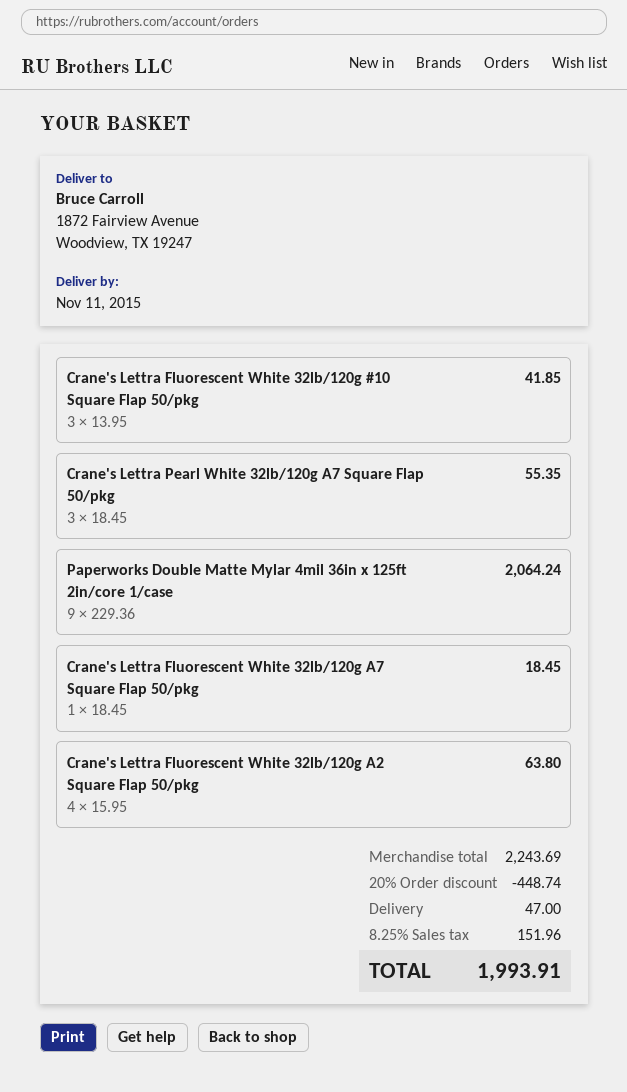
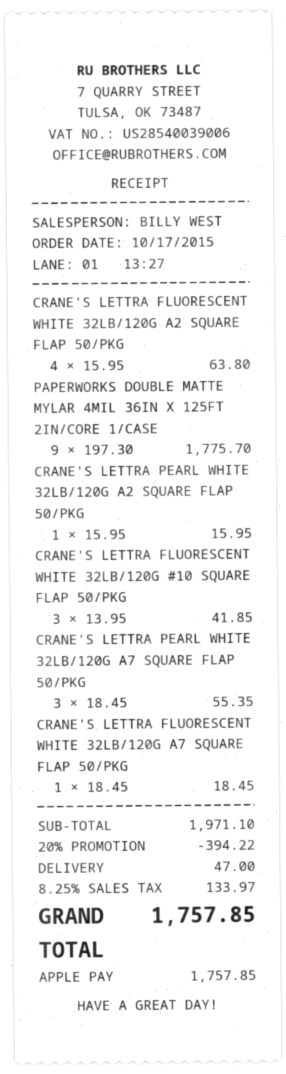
Paperworks Double Matte Mylar 4mil 36in x 125ft 2in/core 1/case: 9 x 229.36 = 2064.24 -> 9 x 197.30 = 1775.70
CRANE'S LETTRA PEARL WHITE 32LB/120G A2 SQUARE FLAP 50/PKG: none -> 1 x 15.95 = 15.95
subtotal: 2243.69 -> 1971.10
discount: 20% = 448.74 -> 20% = 394.22
tax: 8.25% = 151.96 -> 8.25% = 133.97
total: 1993.91 -> 1757.85

